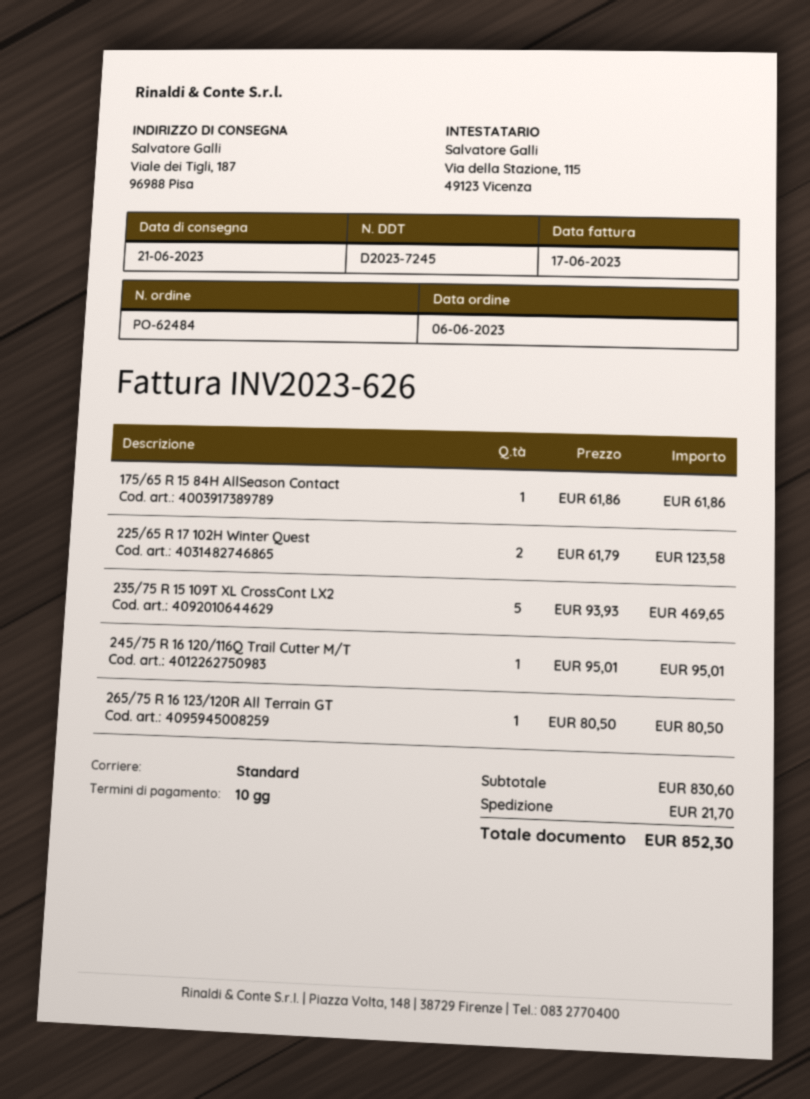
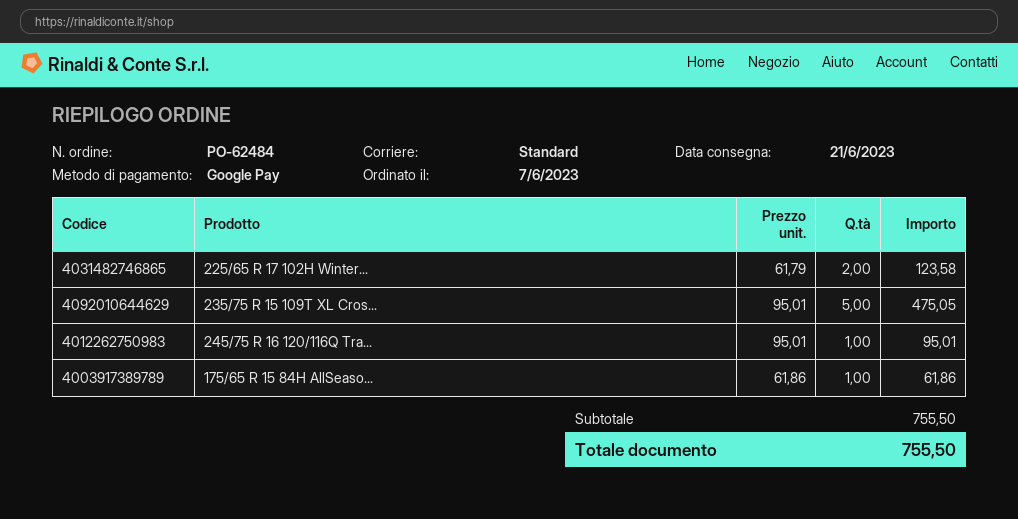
order date: 2023-06-06 -> 2023-06-07
235/75 R 15 109T XL CrossCont LX2: 5 x 93.93 = 469.65 -> 5 x 95.01 = 475.05
265/75 R 16 123/120R All Terrain GT: 1 x 80.50 = 80.50 -> none
subtotal: 830.60 -> 755.50
shipping: 21.70 -> none
total: 852.30 -> 755.50

